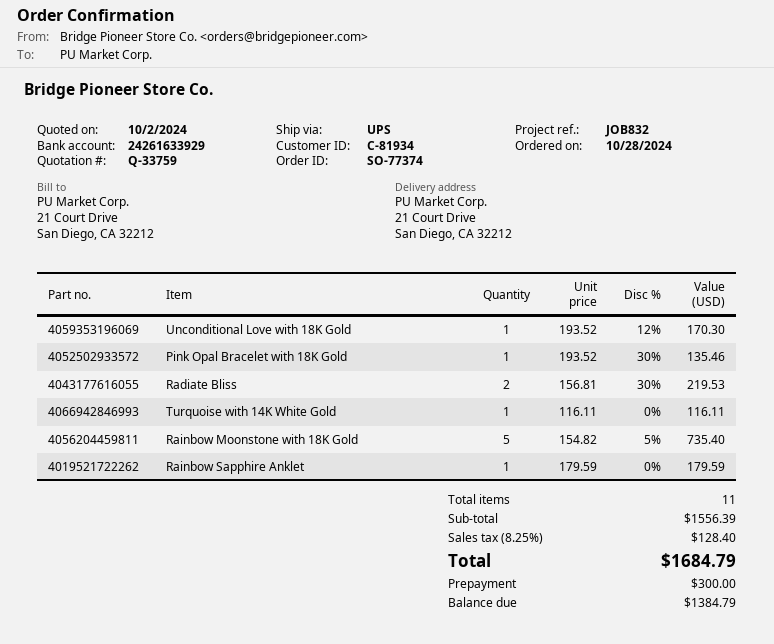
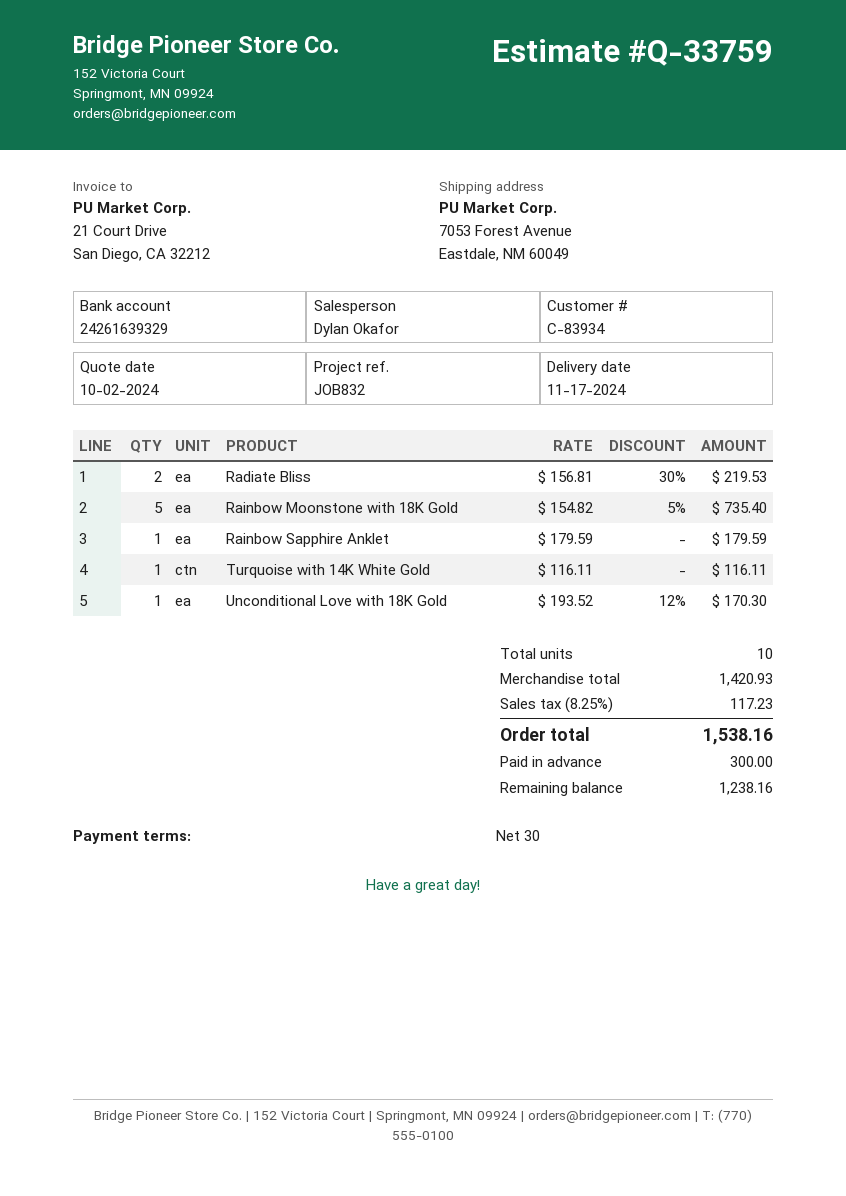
customer number: C-81934 -> C-83934
bank account: 24261633929 -> 24261639329
ship to: 21 Court Drive, San Diego, CA 32212 -> 7053 Forest Avenue, Eastdale, NM 60049
Pink Opal Bracelet with 18K Gold: 1 x 193.52 - 30% = 135.46 -> none
total quantity: 11 -> 10
subtotal: 1556.39 -> 1420.93
tax: 8.25% = 128.40 -> 8.25% = 117.23
total: 1684.79 -> 1538.16
balance: 1384.79 -> 1238.16

